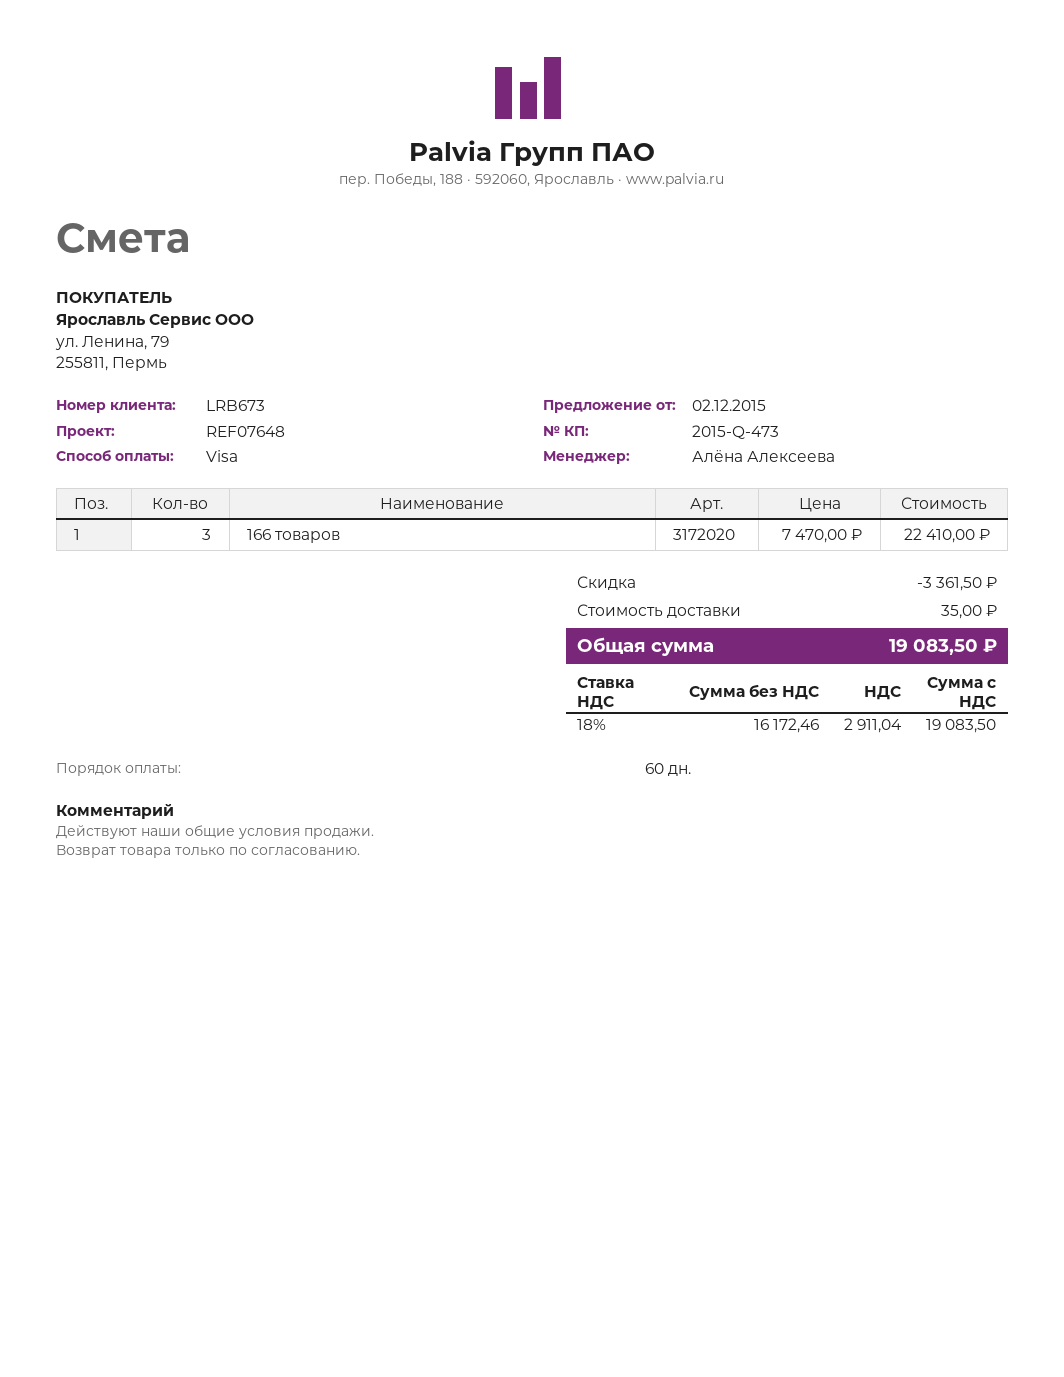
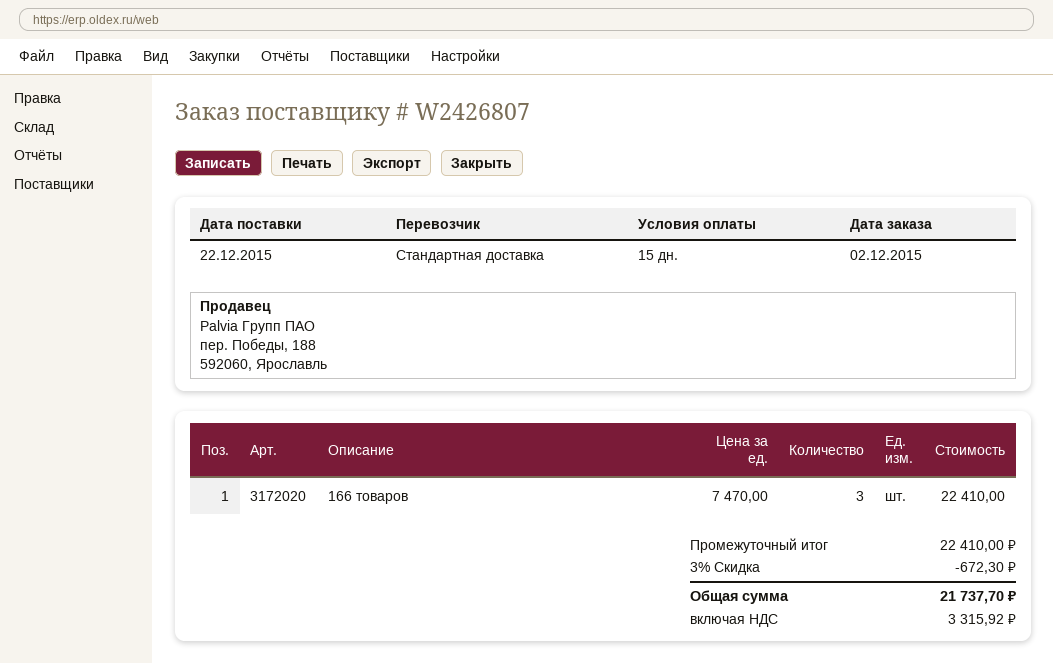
payment terms: 60 days -> 15 days
discount: 3361.50 -> 672.30
shipping: 35.00 -> none
tax: 2911.04 -> 3315.92
total: 19083.50 -> 21737.70

